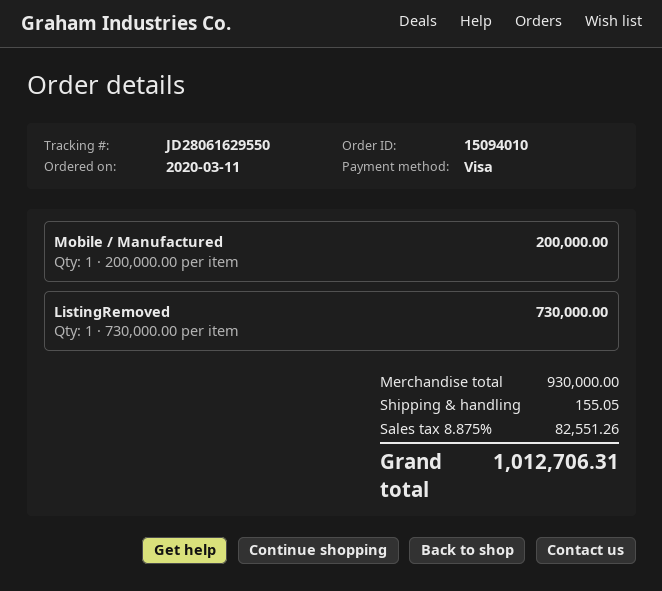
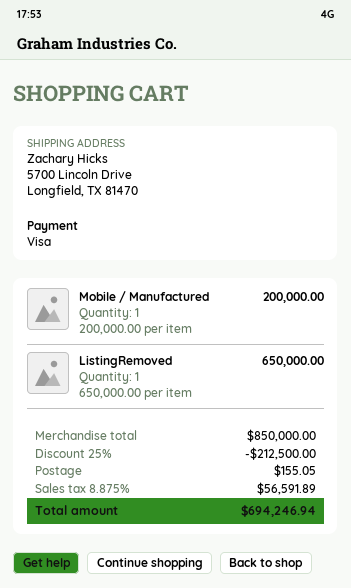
ListingRemoved: 1 x 730000.00 = 730000.00 -> 1 x 650000.00 = 650000.00
subtotal: 930000.00 -> 850000.00
discount: none -> 25% = 212500.00
tax: 8.875% = 82551.26 -> 8.875% = 56591.89
total: 1012706.31 -> 694246.94

